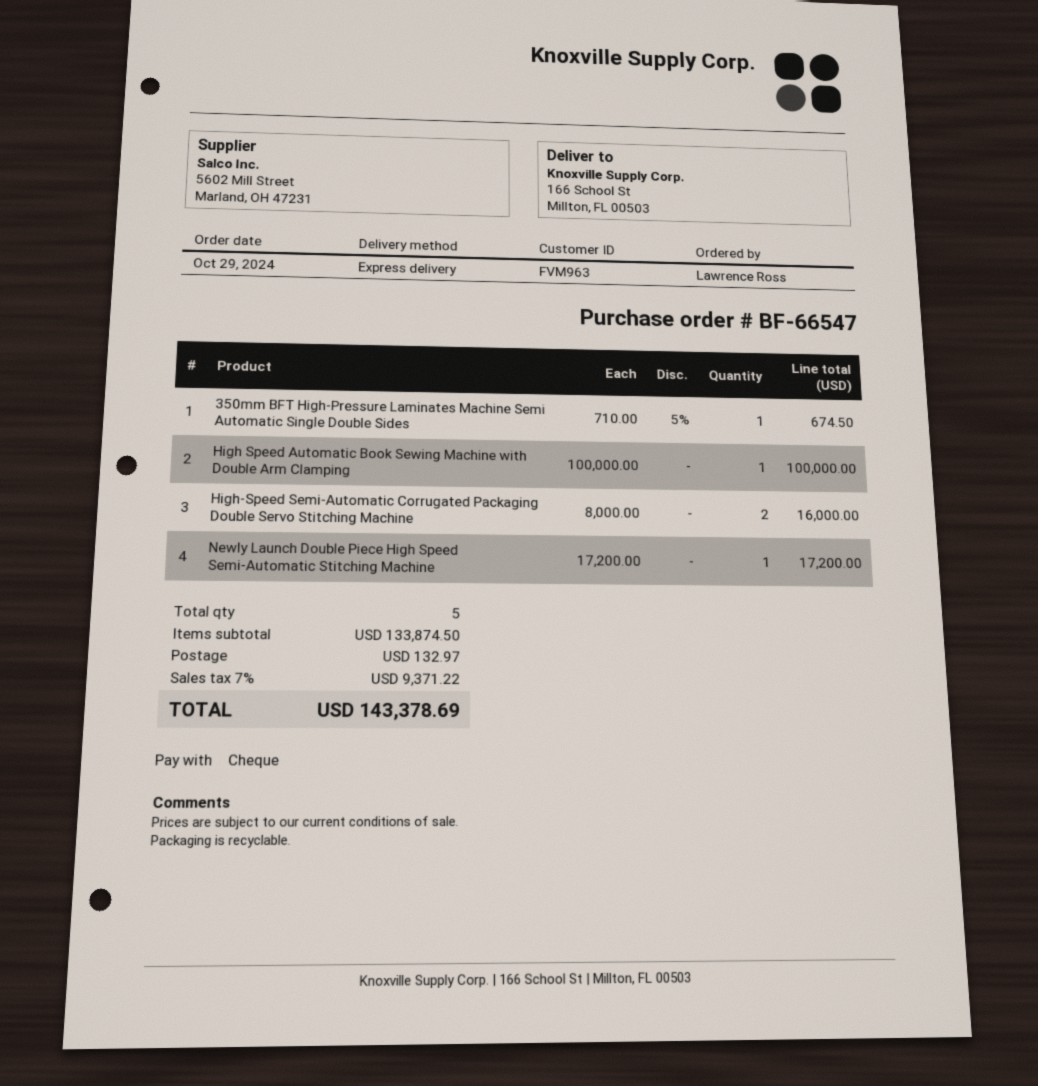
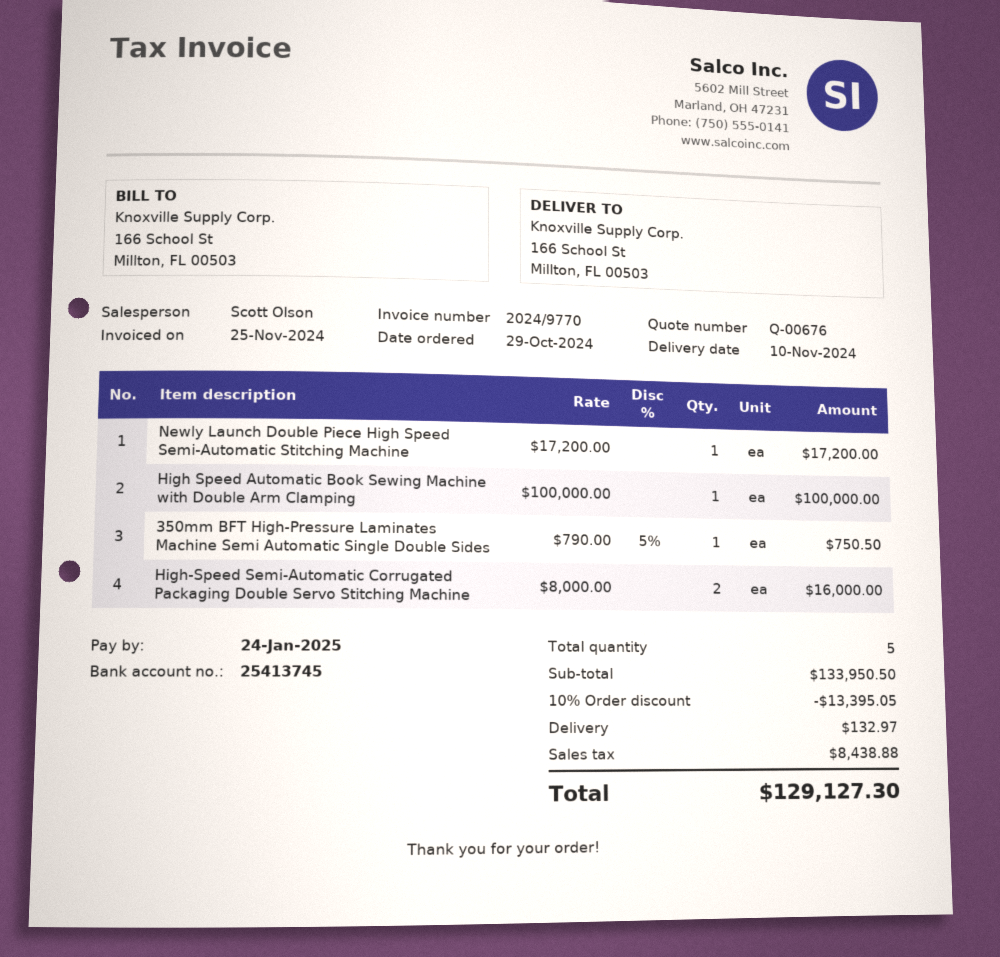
350mm BFT High-Pressure Laminates Machine Semi Automatic Single Double Sides: 1 x 710.00 - 5% = 674.50 -> 1 x 790.00 - 5% = 750.50
subtotal: 133874.50 -> 133950.50
discount: none -> 10% = 13395.05
tax: 9371.22 -> 8438.88
total: 143378.69 -> 129127.30

